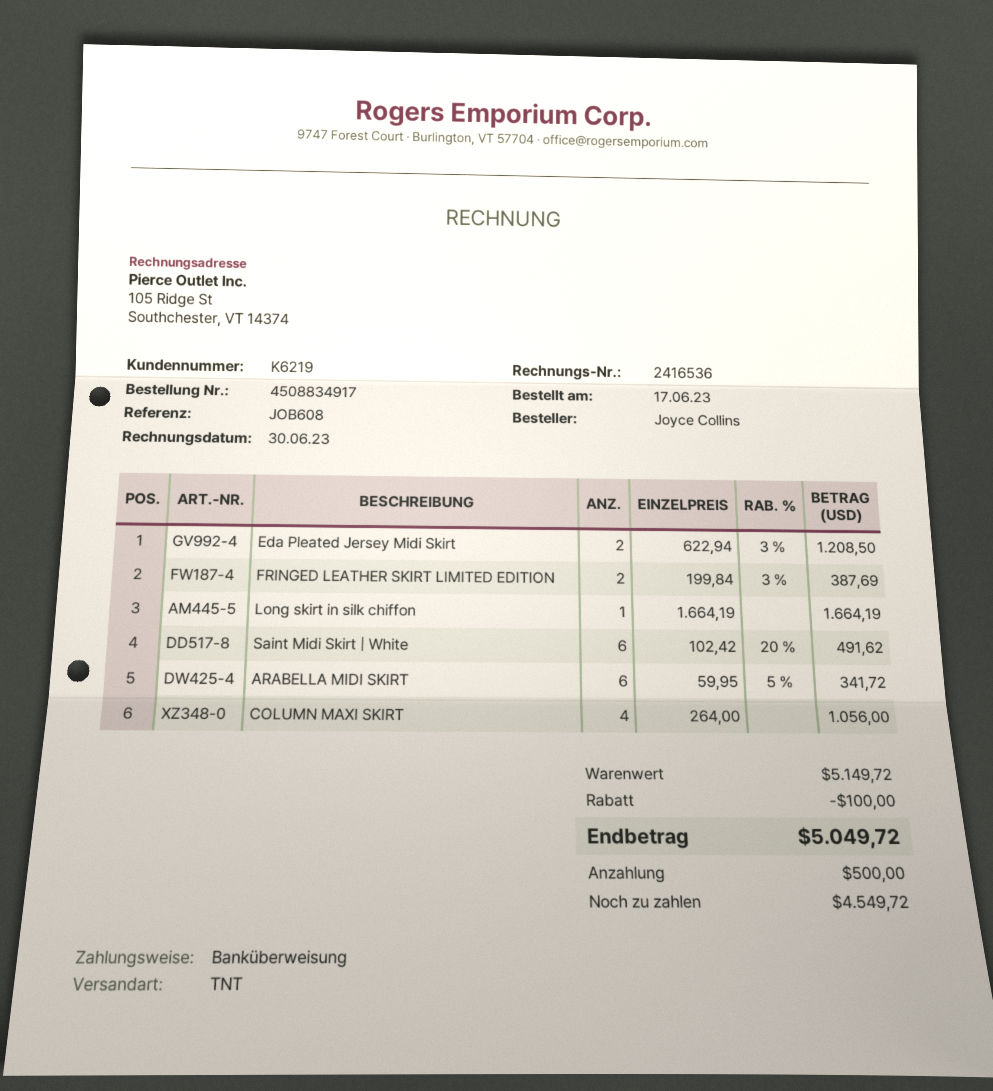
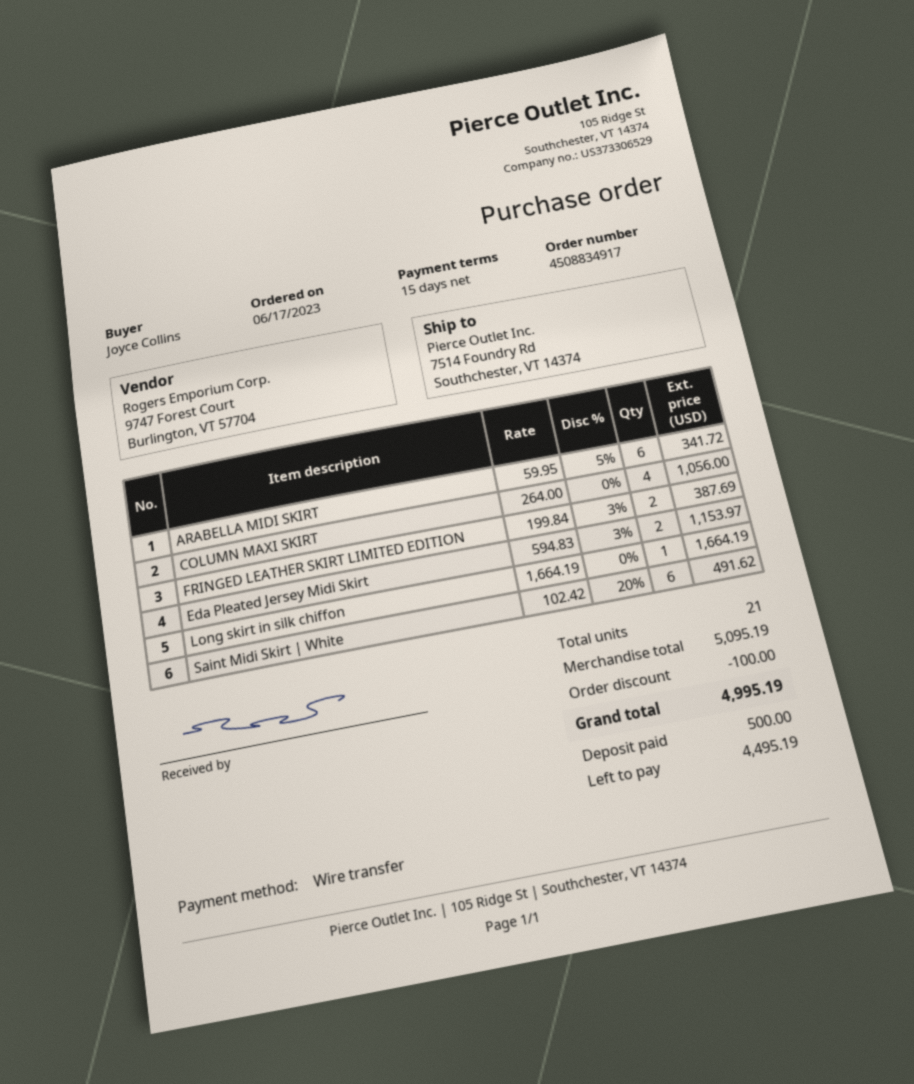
Eda Pleated Jersey Midi Skirt: 2 x 622.94 - 3% = 1208.50 -> 2 x 594.83 - 3% = 1153.97
subtotal: 5149.72 -> 5095.19
total: 5049.72 -> 4995.19
balance: 4549.72 -> 4495.19

